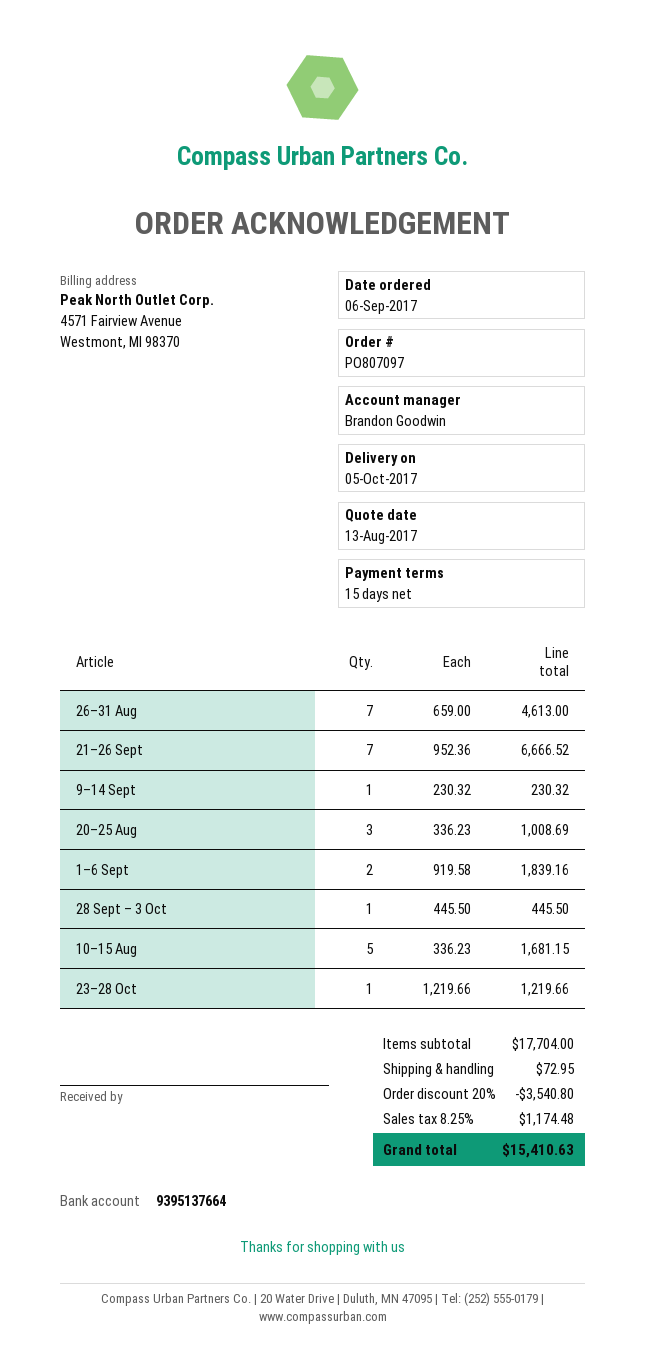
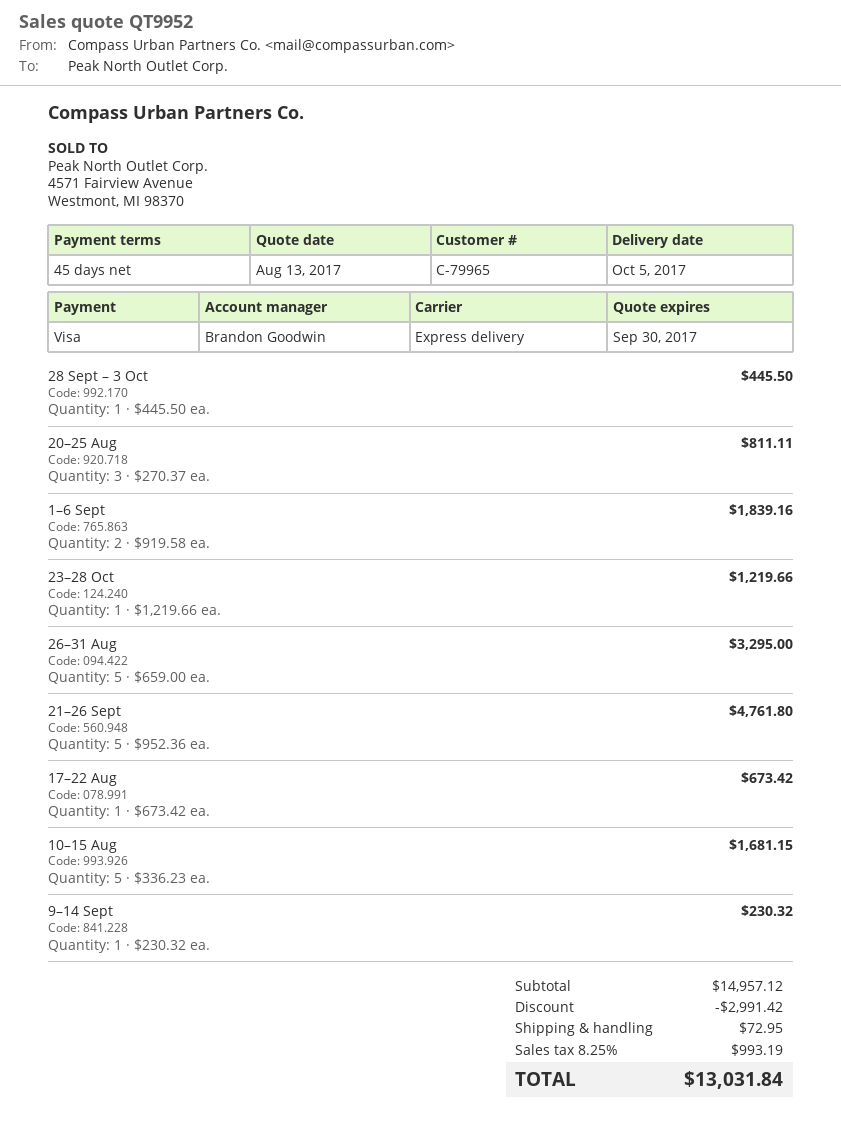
payment terms: 15 days -> 45 days
26–31 Aug: 7 x 659.00 = 4613.00 -> 5 x 659.00 = 3295.00
21–26 Sept: 7 x 952.36 = 6666.52 -> 5 x 952.36 = 4761.80
20–25 Aug: 3 x 336.23 = 1008.69 -> 3 x 270.37 = 811.11
17–22 Aug: none -> 1 x 673.42 = 673.42
subtotal: 17704.00 -> 14957.12
discount: 3540.80 -> 2991.42
tax: 8.25% = 1174.48 -> 8.25% = 993.19
total: 15410.63 -> 13031.84

